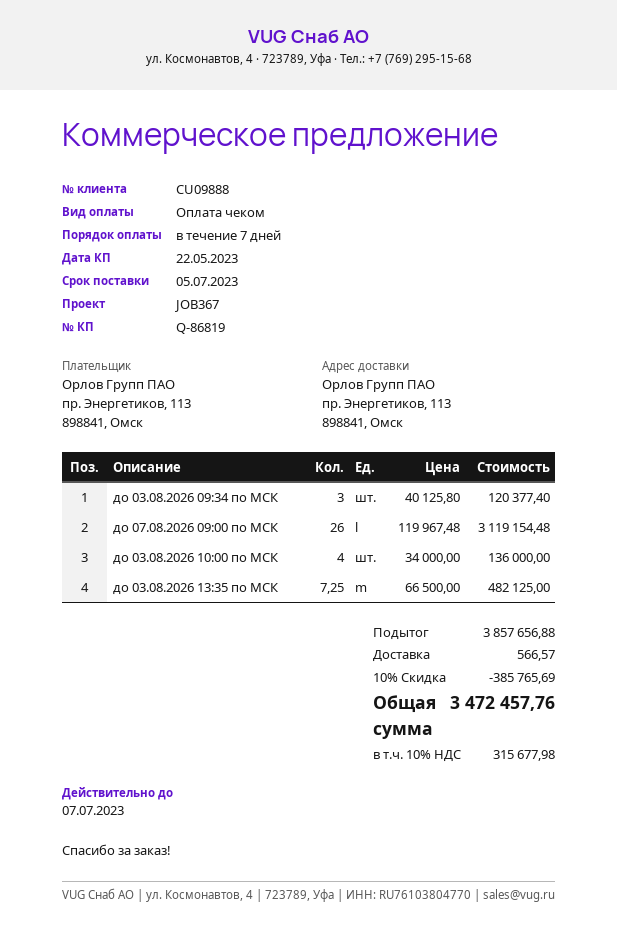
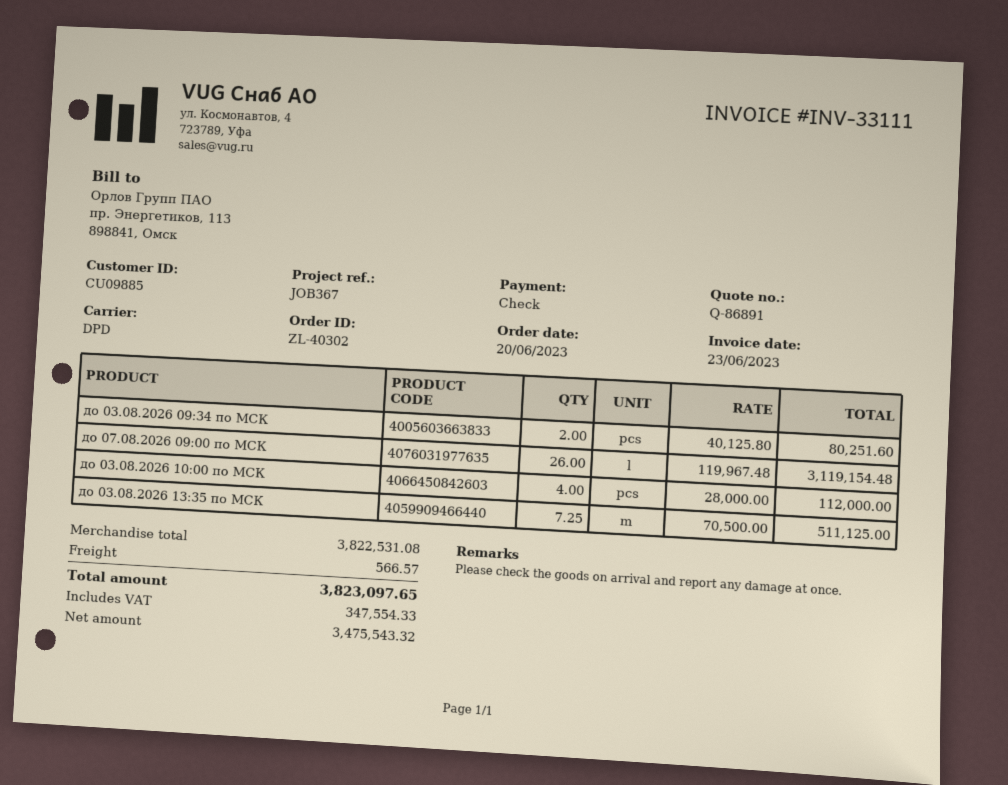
quote number: Q-86819 -> Q-86891
customer number: CU09888 -> CU09885
до 03.08.2026 09:34 по МСК: 3 x 40125.80 = 120377.40 -> 2 x 40125.80 = 80251.60
до 03.08.2026 10:00 по МСК: 4 x 34000.00 = 136000.00 -> 4 x 28000.00 = 112000.00
до 03.08.2026 13:35 по МСК: 7.25 x 66500.00 = 482125.00 -> 7.25 x 70500.00 = 511125.00
subtotal: 3857656.88 -> 3822531.08
discount: 10% = 385765.69 -> none
tax: 315677.98 -> 347554.33
total: 3472457.76 -> 3823097.65

